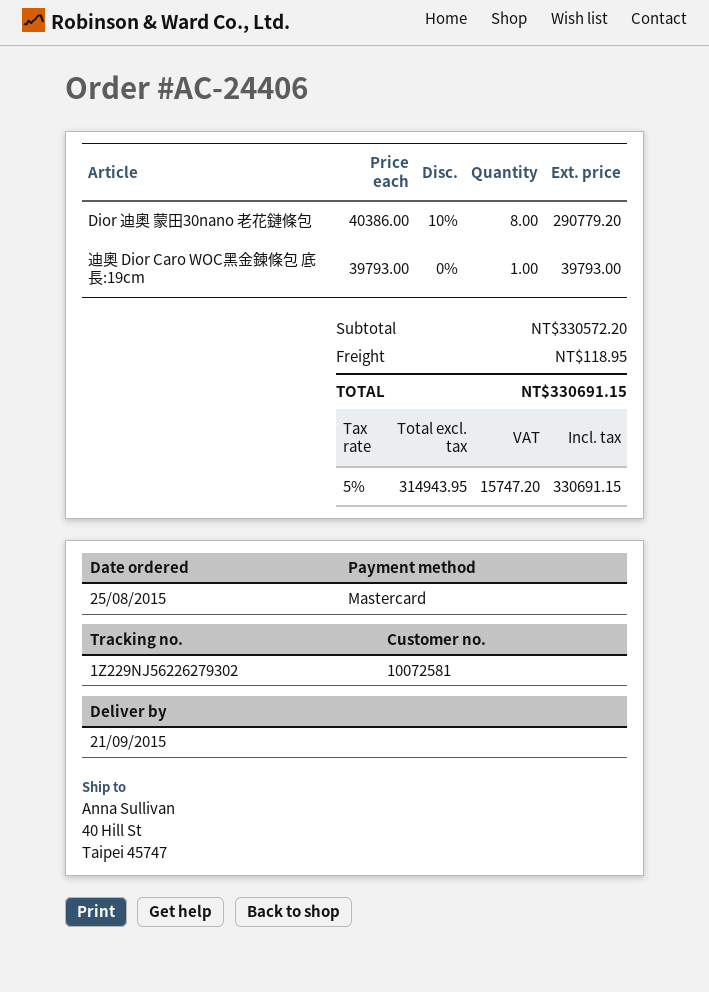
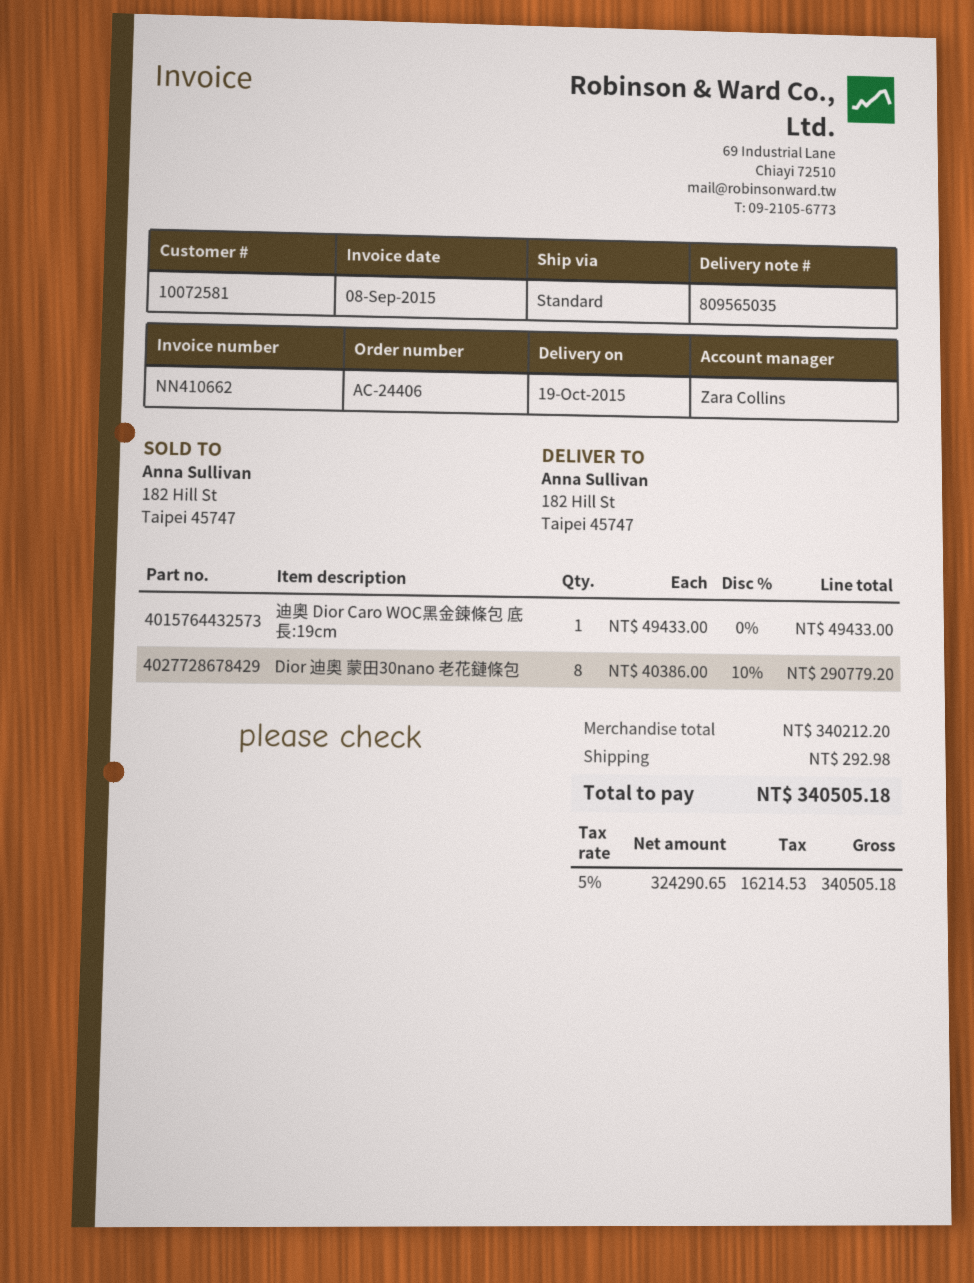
delivery date: 2015-09-21 -> 2015-10-19
ship to: 40 Hill St, Taipei 45747 -> 182 Hill St, Taipei 45747
迪奧 Dior Caro WOC黑金鍊條包 底長:19cm: 1 x 39793.00 = 39793.00 -> 1 x 49433.00 = 49433.00
subtotal: 330572.20 -> 340212.20
shipping: 118.95 -> 292.98
net: 314943.95 -> 324290.65
tax: 5% = 15747.20 -> 5% = 16214.53
total: 330691.15 -> 340505.18

